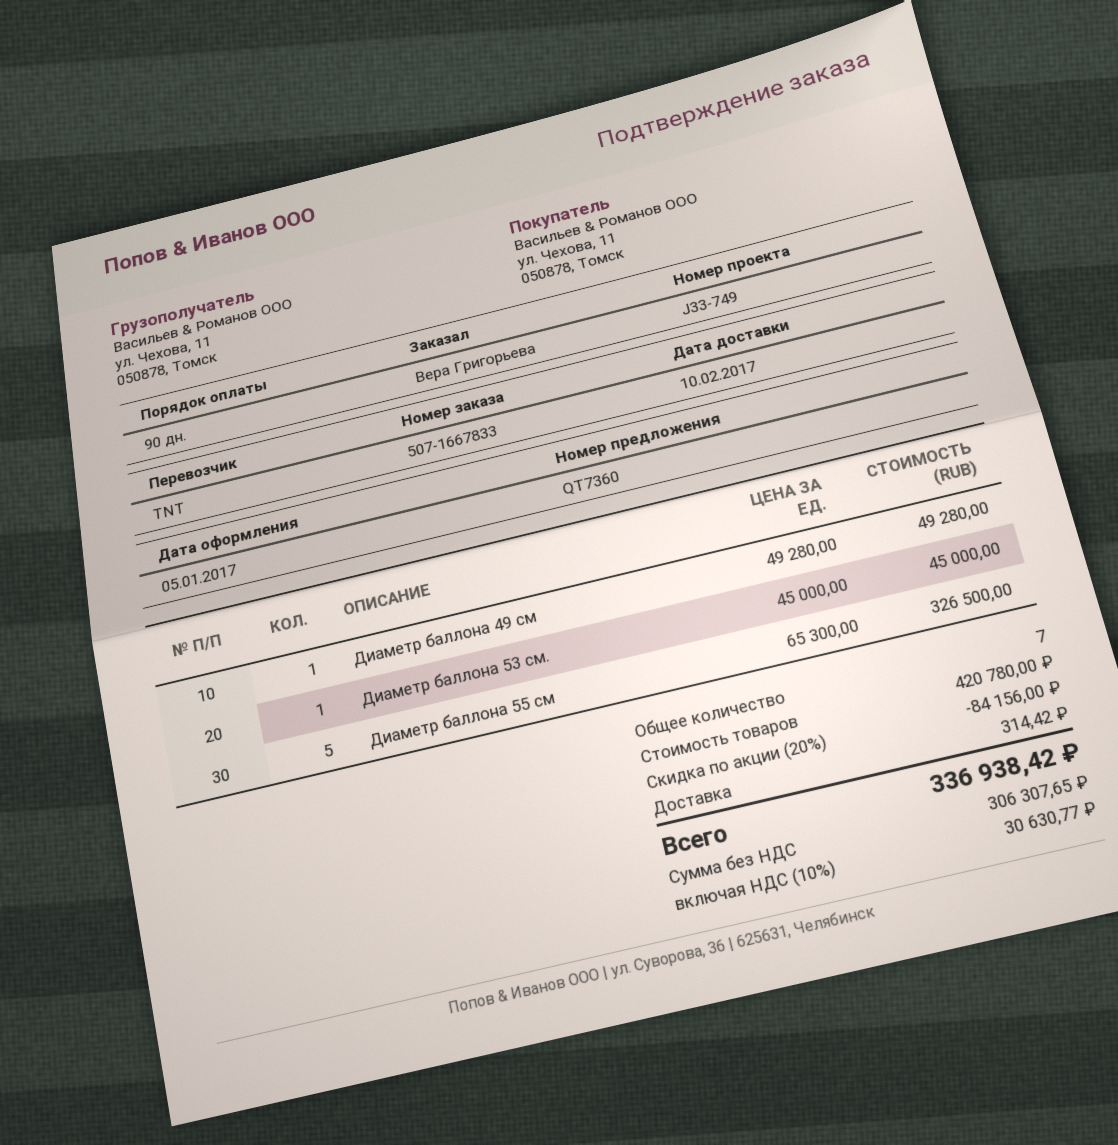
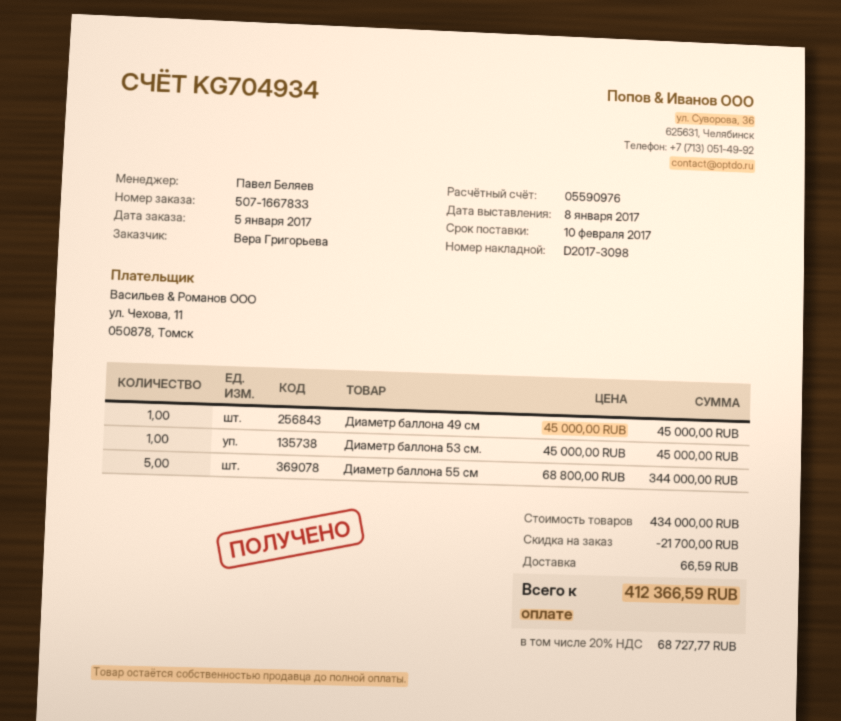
Диаметр баллона 49 см: 1 x 49280.00 = 49280.00 -> 1 x 45000.00 = 45000.00
Диаметр баллона 55 см: 5 x 65300.00 = 326500.00 -> 5 x 68800.00 = 344000.00
subtotal: 420780.00 -> 434000.00
discount: 84156.00 -> 21700.00
shipping: 314.42 -> 66.59
tax: 10% = 30630.77 -> 20% = 68727.77
total: 336938.42 -> 412366.59

